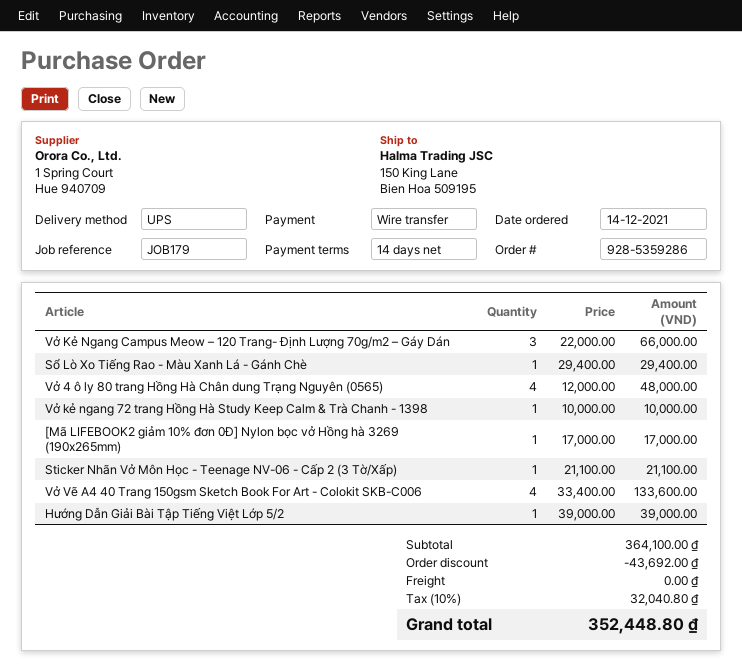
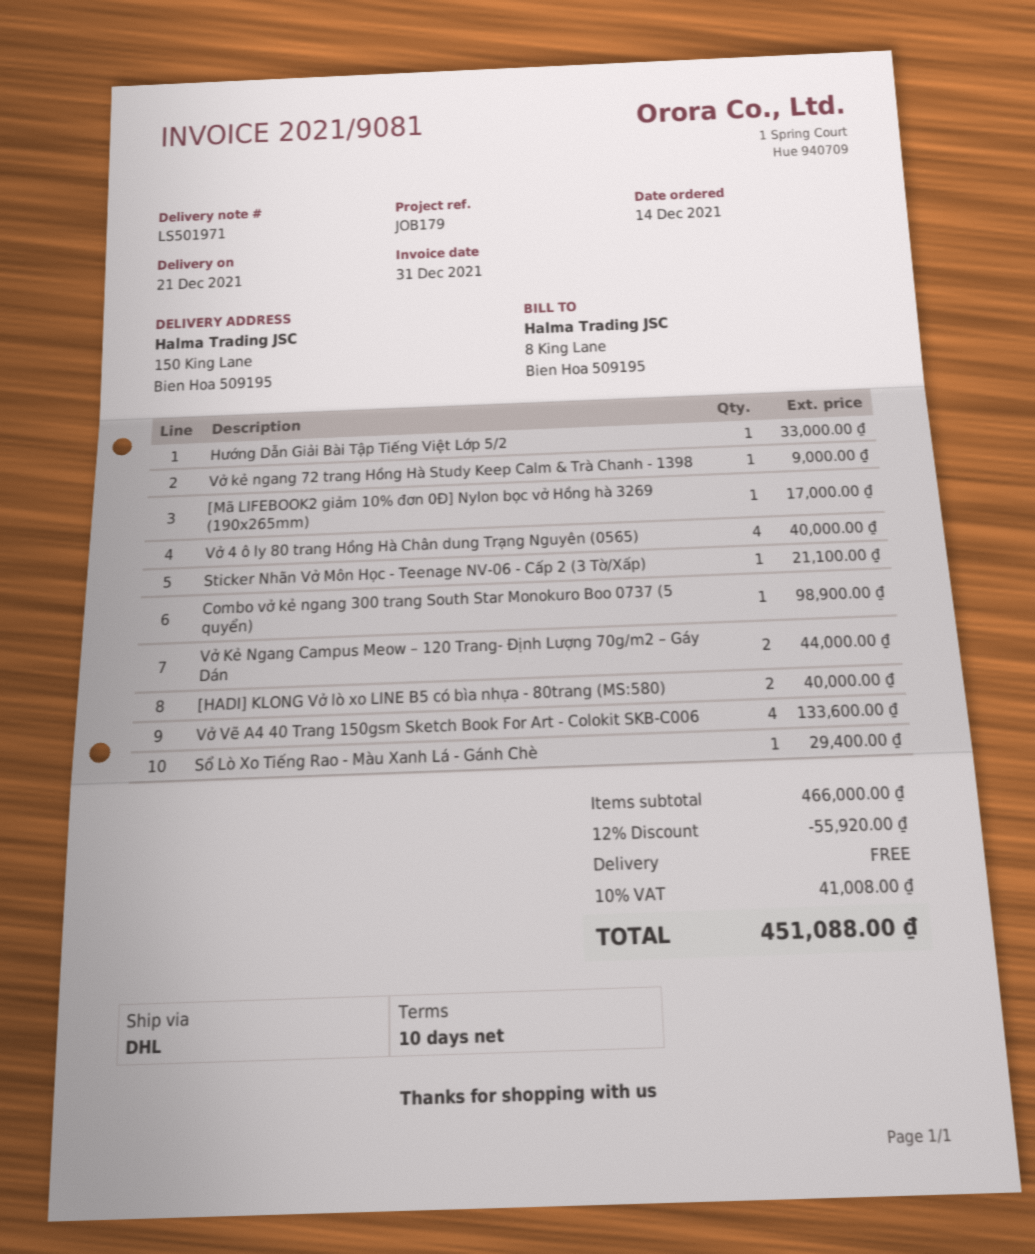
payment terms: 14 days -> 10 days
shipping method: UPS -> DHL
Vở Kẻ Ngang Campus Meow – 120 Trang- Định Lượng 70g/m2 – Gáy Dán: 3 for 66000.00 -> 2 for 44000.00
Vở 4 ô ly 80 trang Hồng Hà Chân dung Trạng Nguyên (0565): 4 for 48000.00 -> 4 for 40000.00
Vở kẻ ngang 72 trang Hồng Hà Study Keep Calm & Trà Chanh - 1398: 1 for 10000.00 -> 1 for 9000.00
Hướng Dẫn Giải Bài Tập Tiếng Việt Lớp 5/2: 1 for 39000.00 -> 1 for 33000.00
Combo vở kẻ ngang 300 trang South Star Monokuro Boo 0737 (5 quyển): none -> 1 for 98900.00
[HADI] KLONG Vở lò xo LINE B5 có bìa nhựa - 80trang (MS:580): none -> 2 for 40000.00
subtotal: 364100.00 -> 466000.00
discount: 43692.00 -> 55920.00
tax: 10% = 32040.80 -> 10% = 41008.00
total: 352448.80 -> 451088.00

